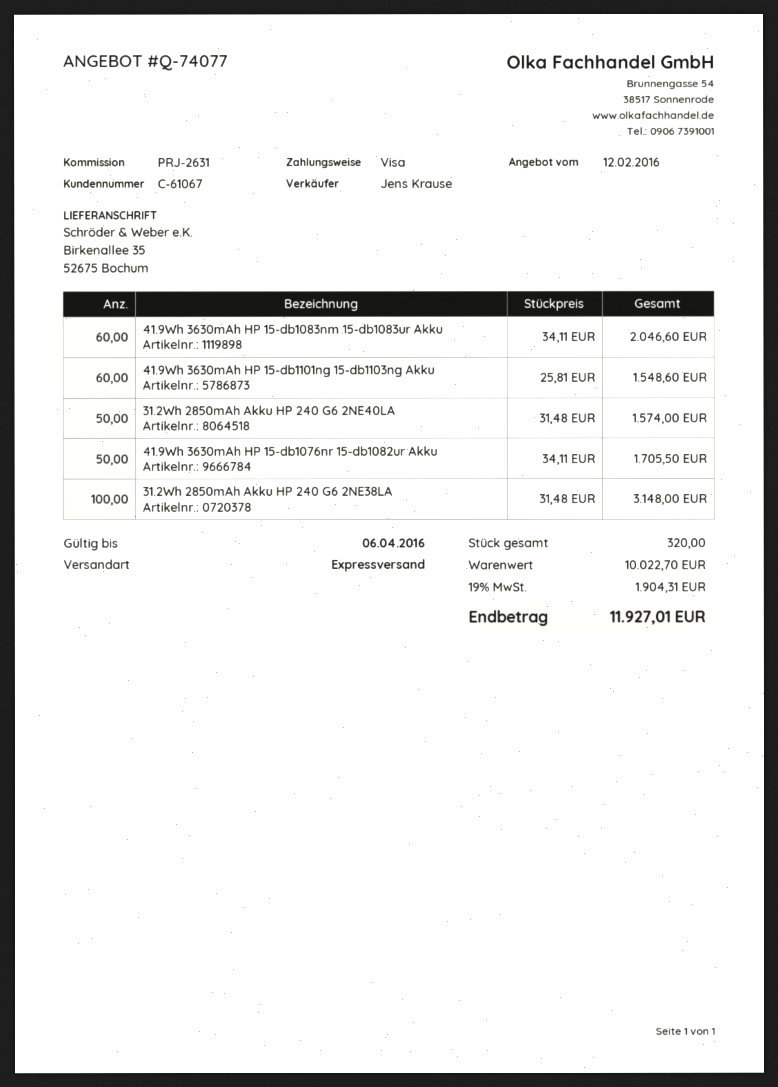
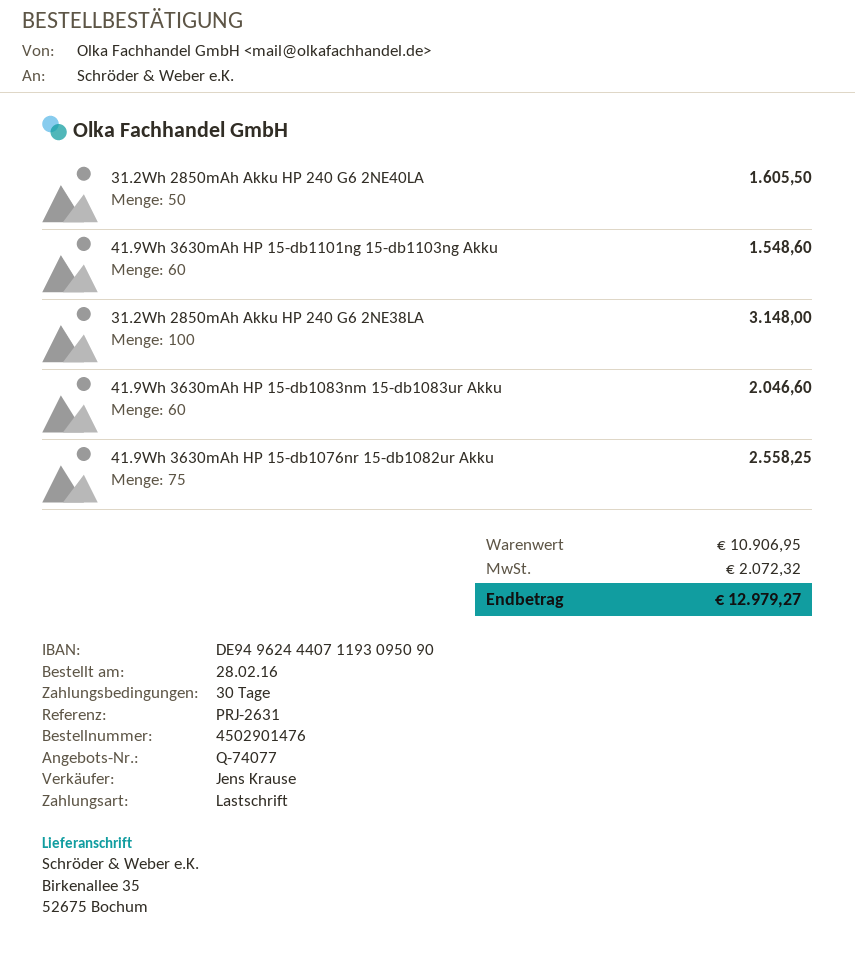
payment method: Visa -> direct debit
31.2Wh 2850mAh Akku HP 240 G6 2NE40LA: 50 for 1574.00 -> 50 for 1605.50
41.9Wh 3630mAh HP 15-db1076nr 15-db1082ur Akku: 50 for 1705.50 -> 75 for 2558.25
subtotal: 10022.70 -> 10906.95
tax: 1904.31 -> 2072.32
total: 11927.01 -> 12979.27

